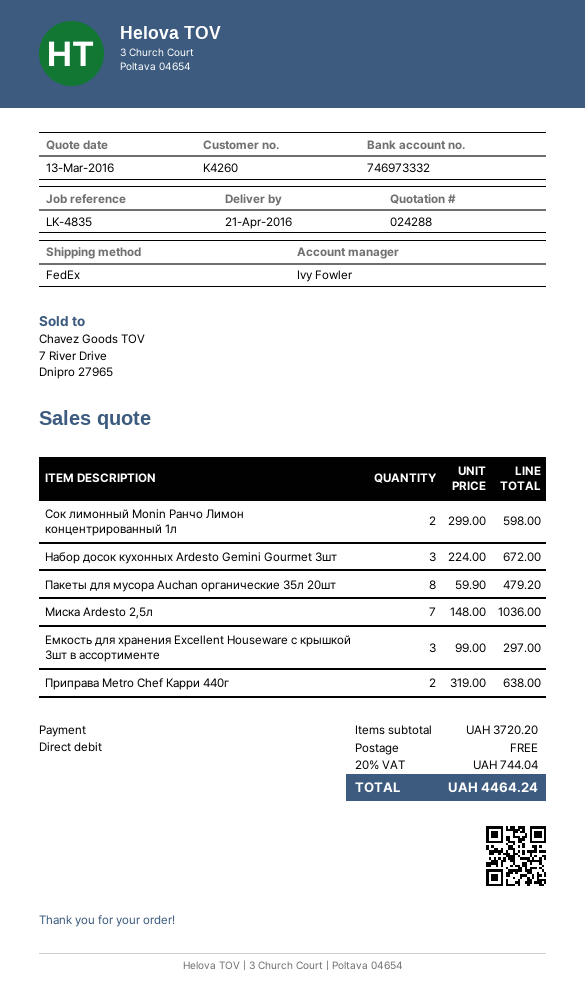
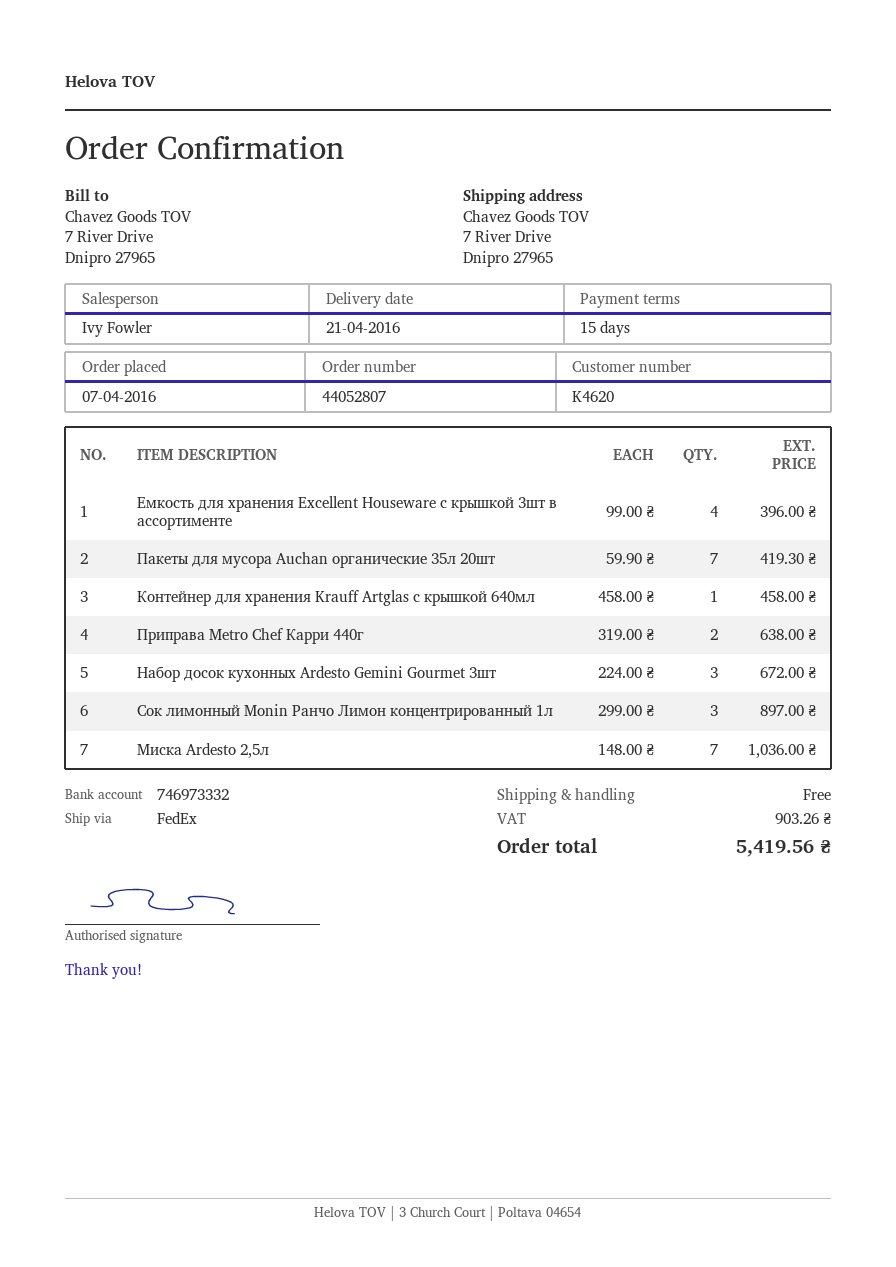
customer number: K4260 -> K4620
Сок лимонный Monin Ранчо Лимон концентрированный 1л: 2 x 299.00 = 598.00 -> 3 x 299.00 = 897.00
Пакеты для мусора Auchan органические 35л 20шт: 8 x 59.90 = 479.20 -> 7 x 59.90 = 419.30
Емкость для хранения Excellent Houseware с крышкой 3шт в ассортименте: 3 x 99.00 = 297.00 -> 4 x 99.00 = 396.00
Контейнер для хранения Krauff Artglas с крышкой 640мл: none -> 1 x 458.00 = 458.00
tax: 744.04 -> 903.26
total: 4464.24 -> 5419.56

